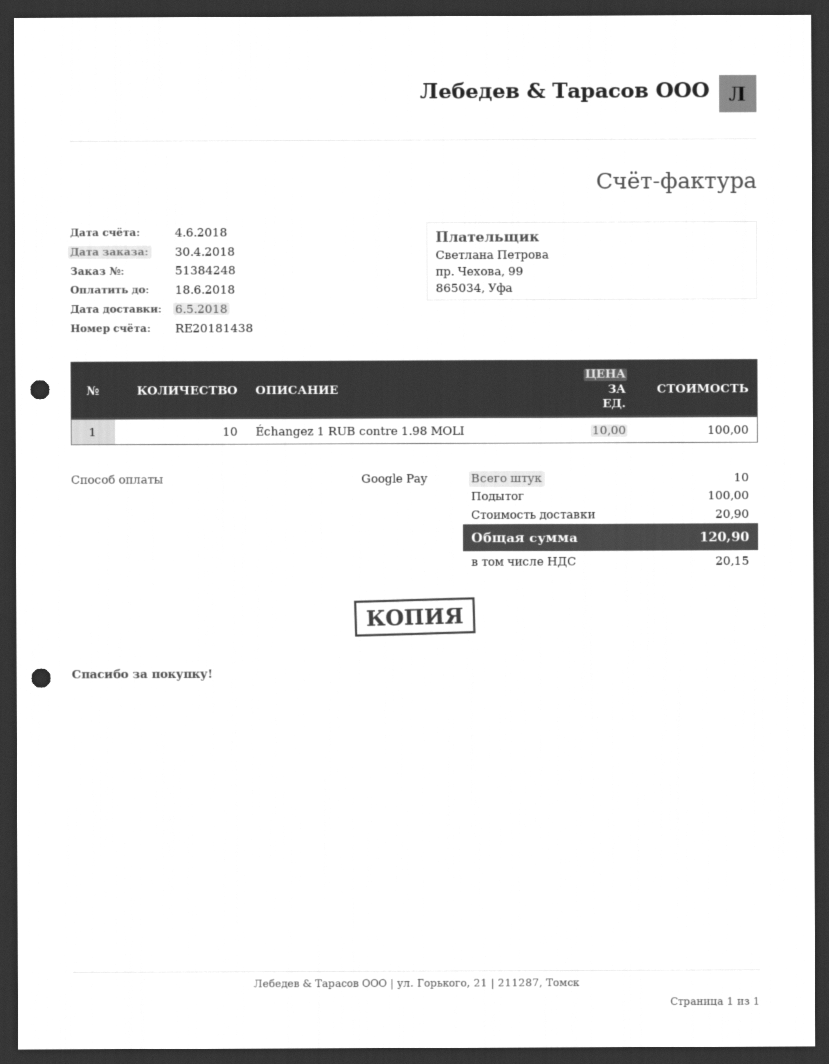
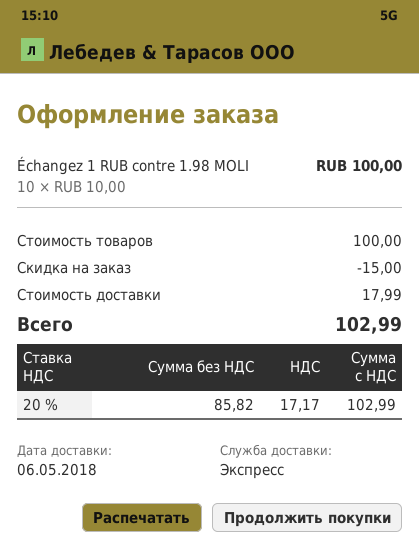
discount: none -> 15.00
shipping: 20.90 -> 17.99
tax: 20.15 -> 17.17
total: 120.90 -> 102.99

